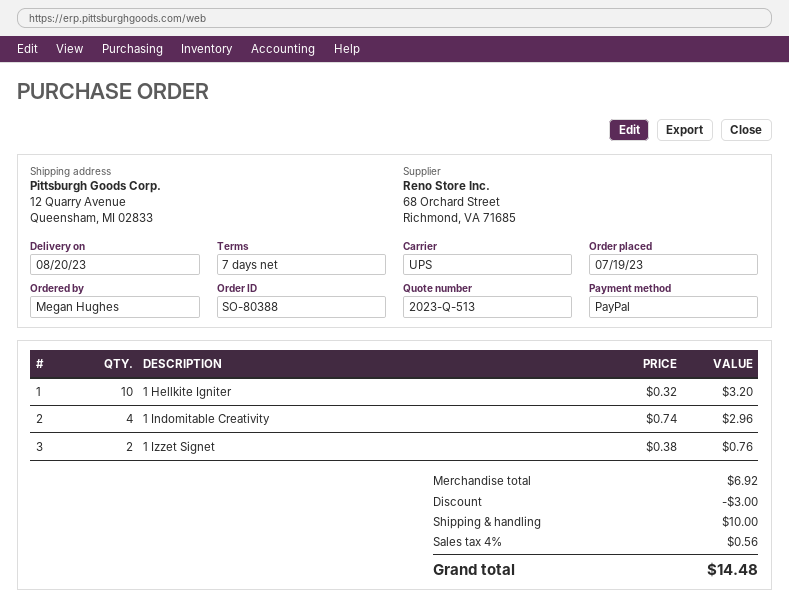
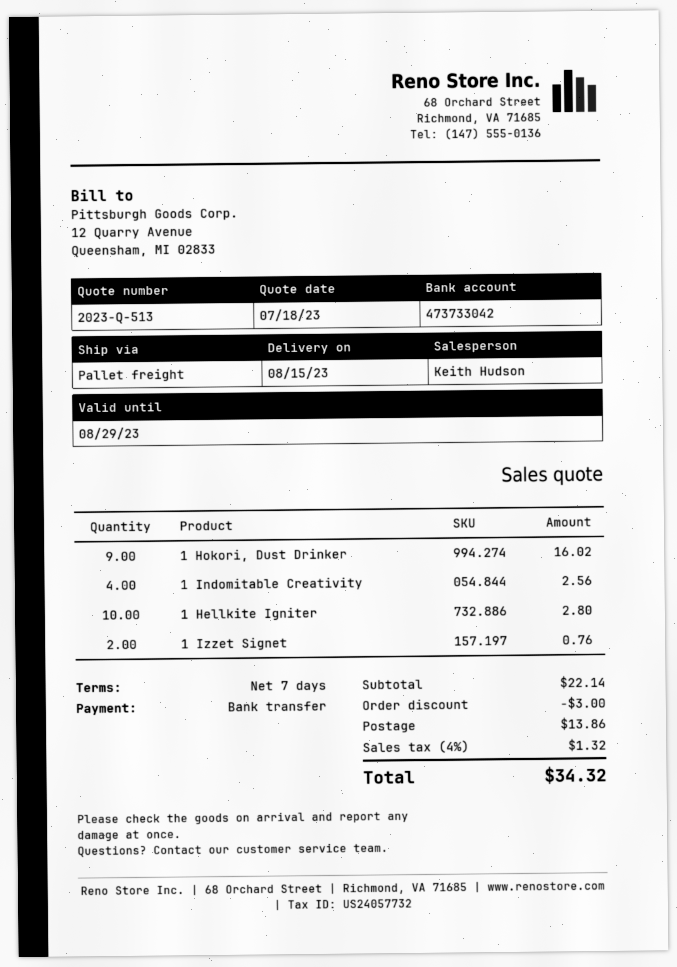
delivery date: 2023-08-20 -> 2023-08-15
payment method: PayPal -> bank transfer
shipping method: UPS -> pallet freight
1 Hellkite Igniter: 10 for 3.20 -> 10 for 2.80
1 Indomitable Creativity: 4 for 2.96 -> 4 for 2.56
1 Hokori, Dust Drinker: none -> 9 for 16.02
subtotal: 6.92 -> 22.14
shipping: 10.00 -> 13.86
tax: 4% = 0.56 -> 4% = 1.32
total: 14.48 -> 34.32

